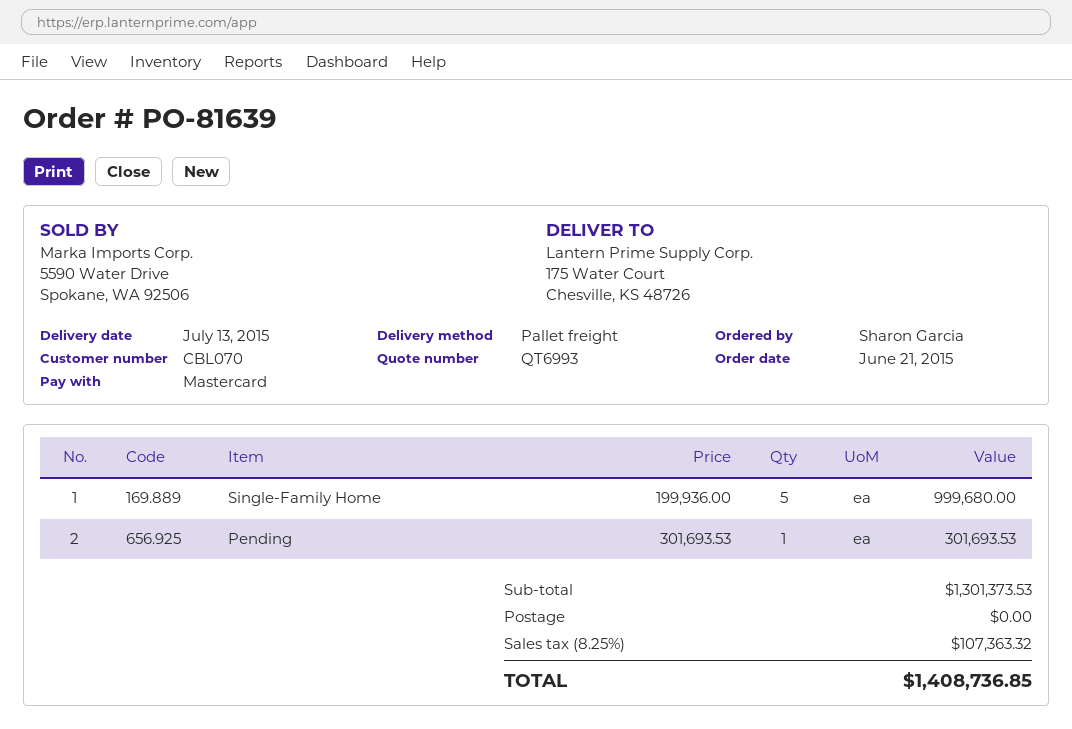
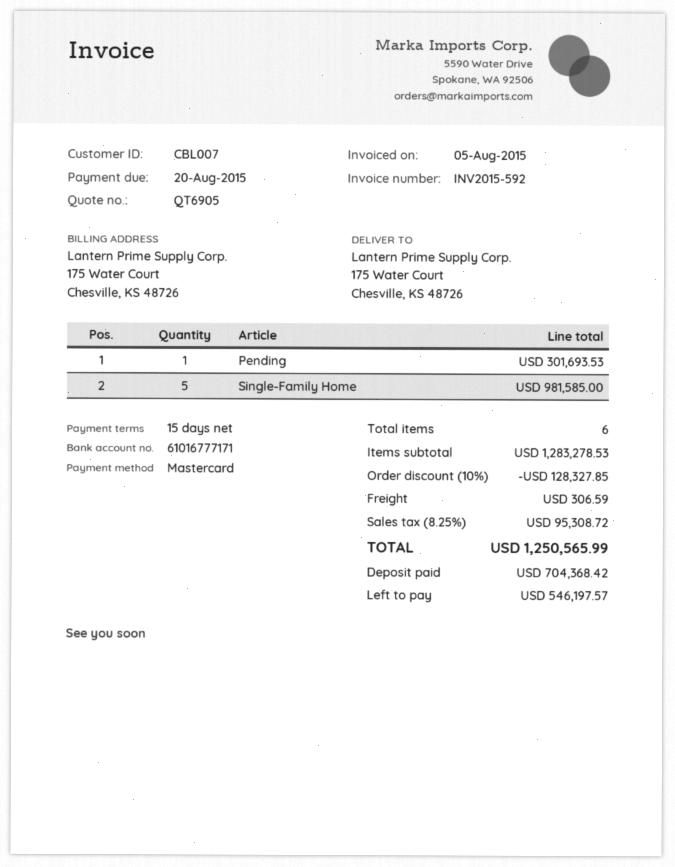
quote number: QT6993 -> QT6905
customer number: CBL070 -> CBL007
Single-Family Home: 5 for 999680.00 -> 5 for 981585.00
subtotal: 1301373.53 -> 1283278.53
discount: none -> 10% = 128327.85
shipping: 0.00 -> 306.59
tax: 8.25% = 107363.32 -> 8.25% = 95308.72
total: 1408736.85 -> 1250565.99

